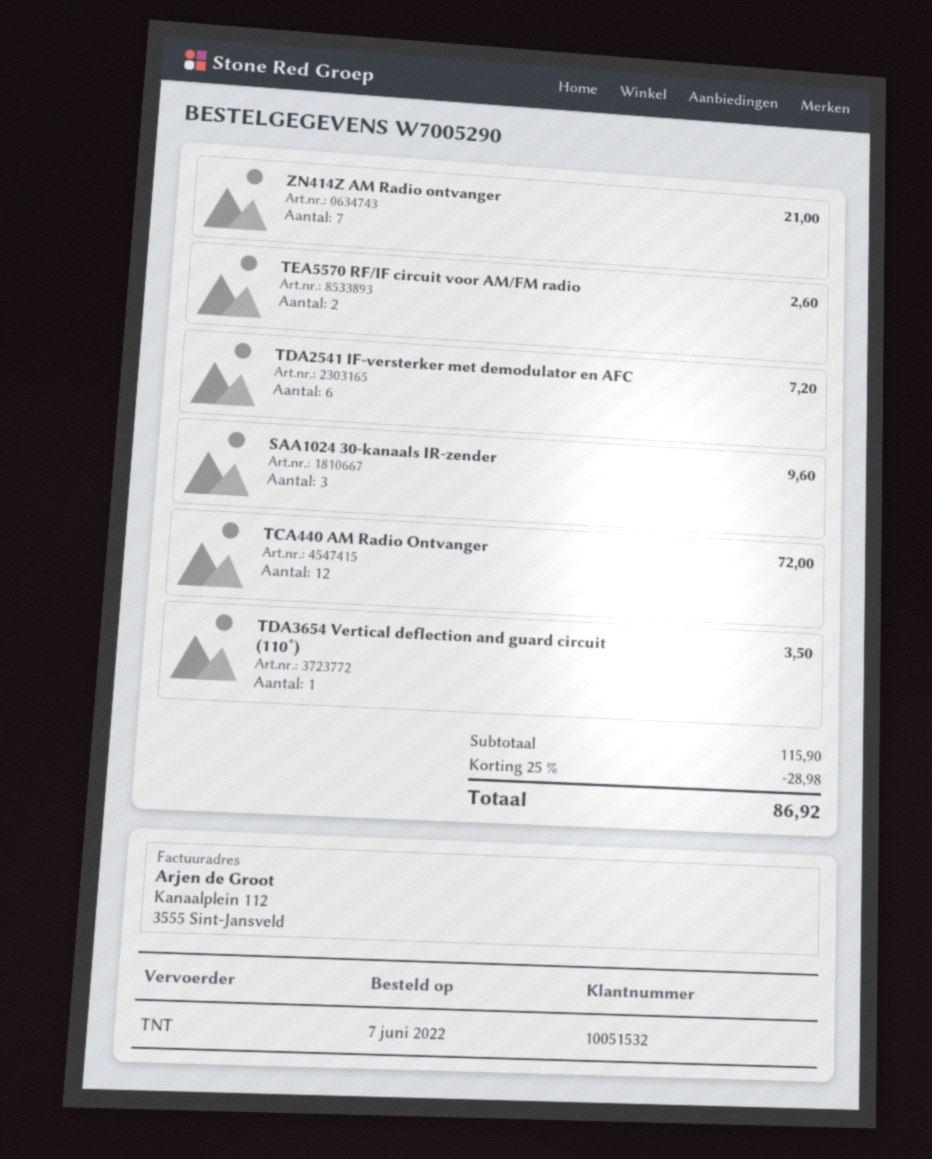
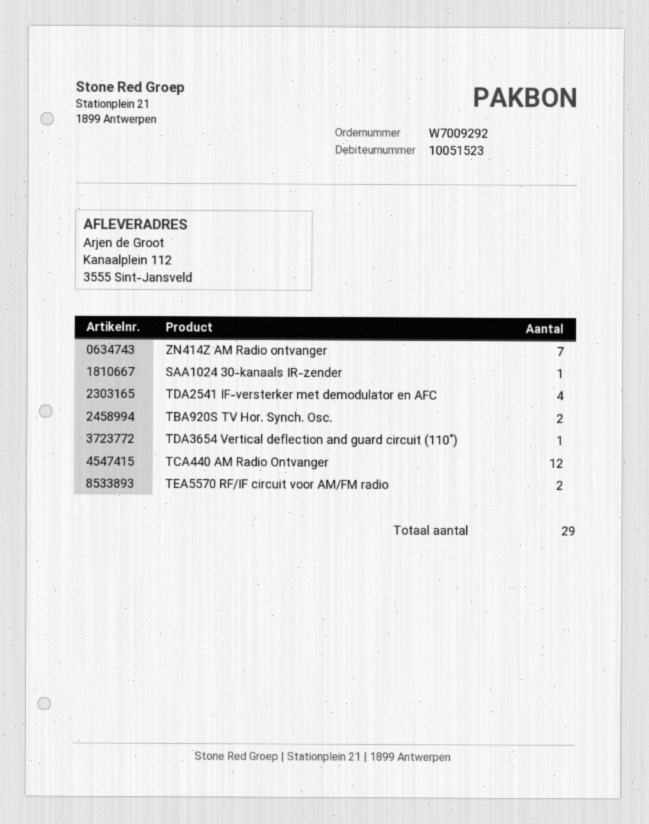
order number: W7005290 -> W7009292
customer number: 10051532 -> 10051523
TDA2541 IF-versterker met demodulator en AFC: 6 -> 4
SAA1024 30-kanaals IR-zender: 3 -> 1
TBA920S TV Hor. Synch. Osc.: none -> 2

